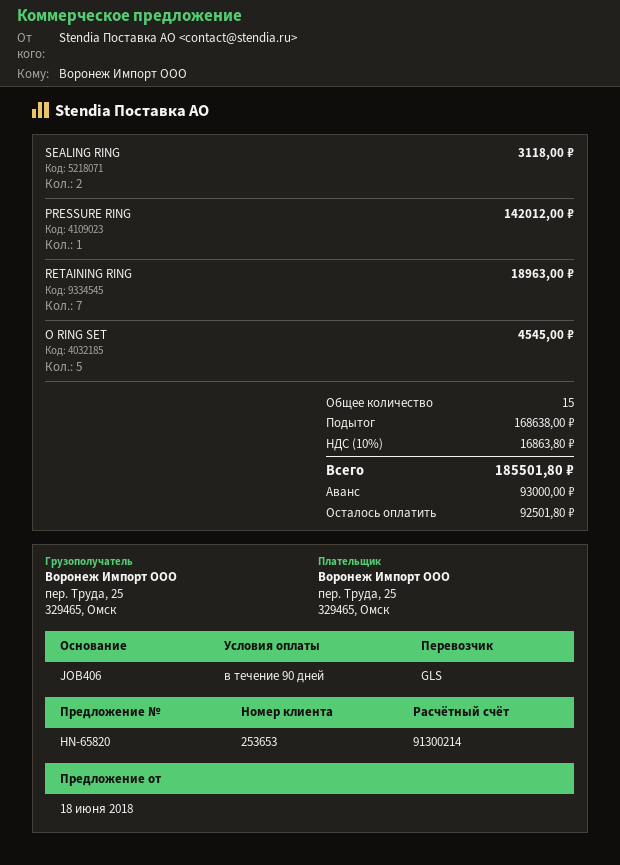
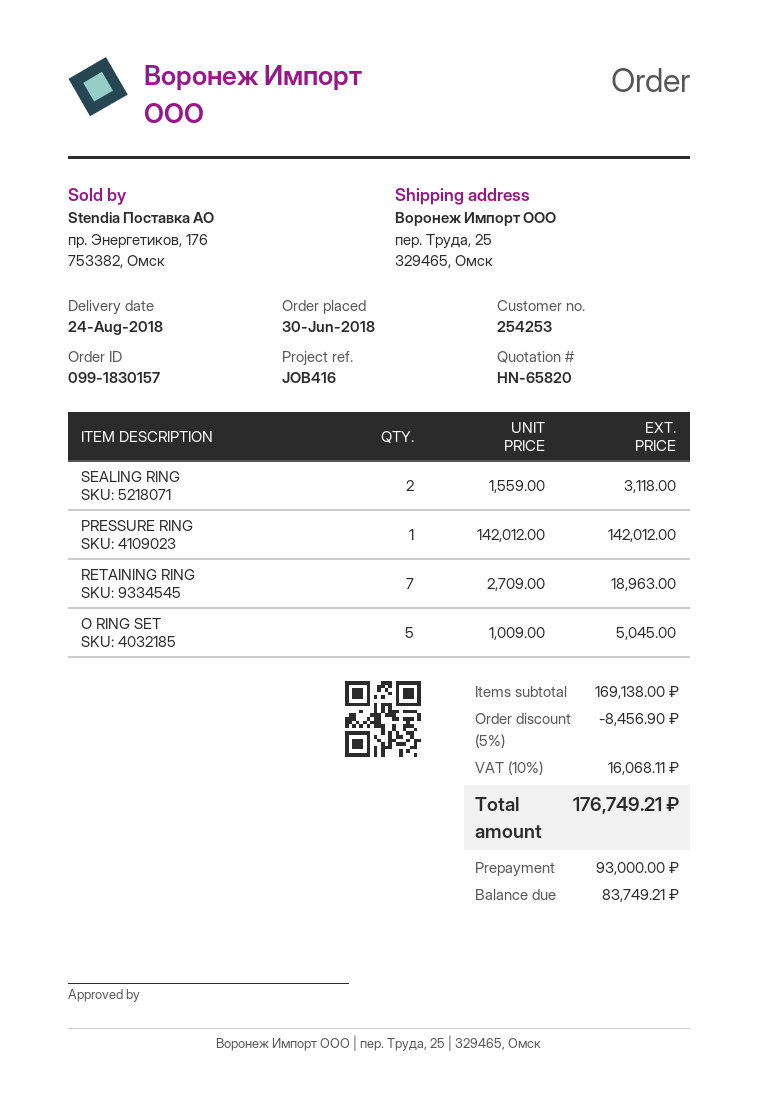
customer number: 253653 -> 254253
reference: JOB406 -> JOB416
O RING SET: 5 for 4545.00 -> 5 for 5045.00
subtotal: 168638.00 -> 169138.00
discount: none -> 5% = 8456.90
tax: 10% = 16863.80 -> 10% = 16068.11
total: 185501.80 -> 176749.21
balance: 92501.80 -> 83749.21

